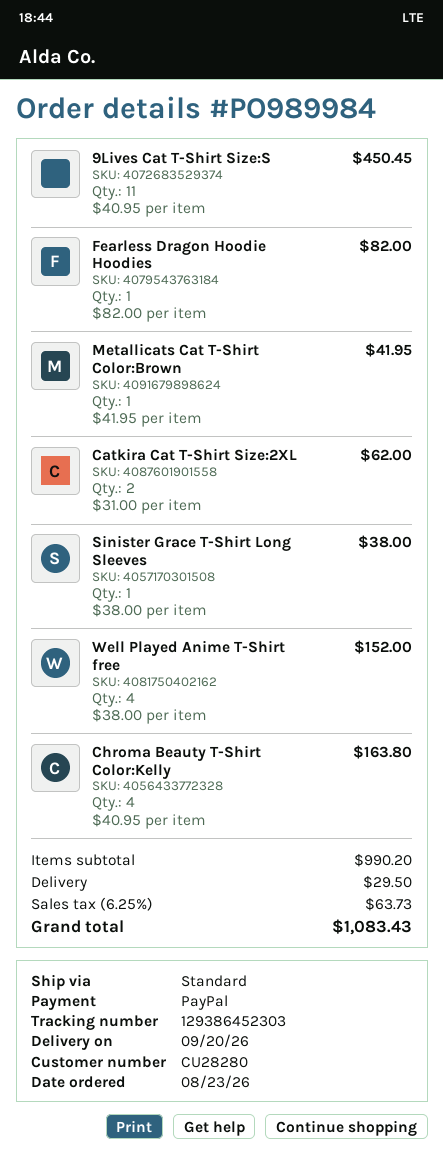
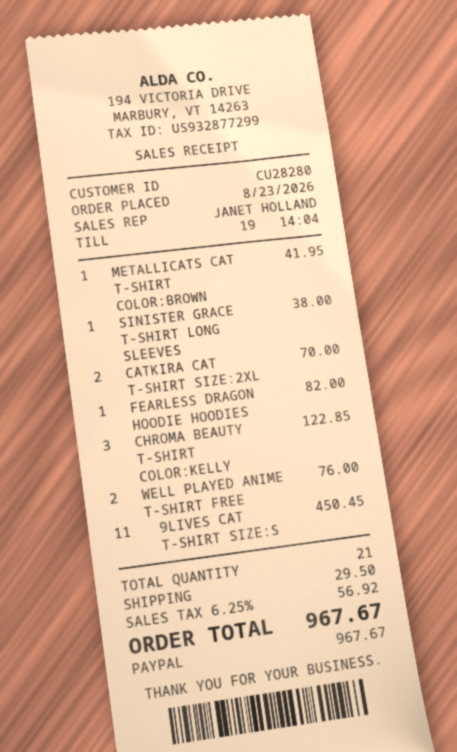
Catkira Cat T-Shirt Size:2XL: 2 for 62.00 -> 2 for 70.00
Well Played Anime T-Shirt free: 4 for 152.00 -> 2 for 76.00
Chroma Beauty T-Shirt Color:Kelly: 4 for 163.80 -> 3 for 122.85
tax: 6.25% = 63.73 -> 6.25% = 56.92
total: 1083.43 -> 967.67

